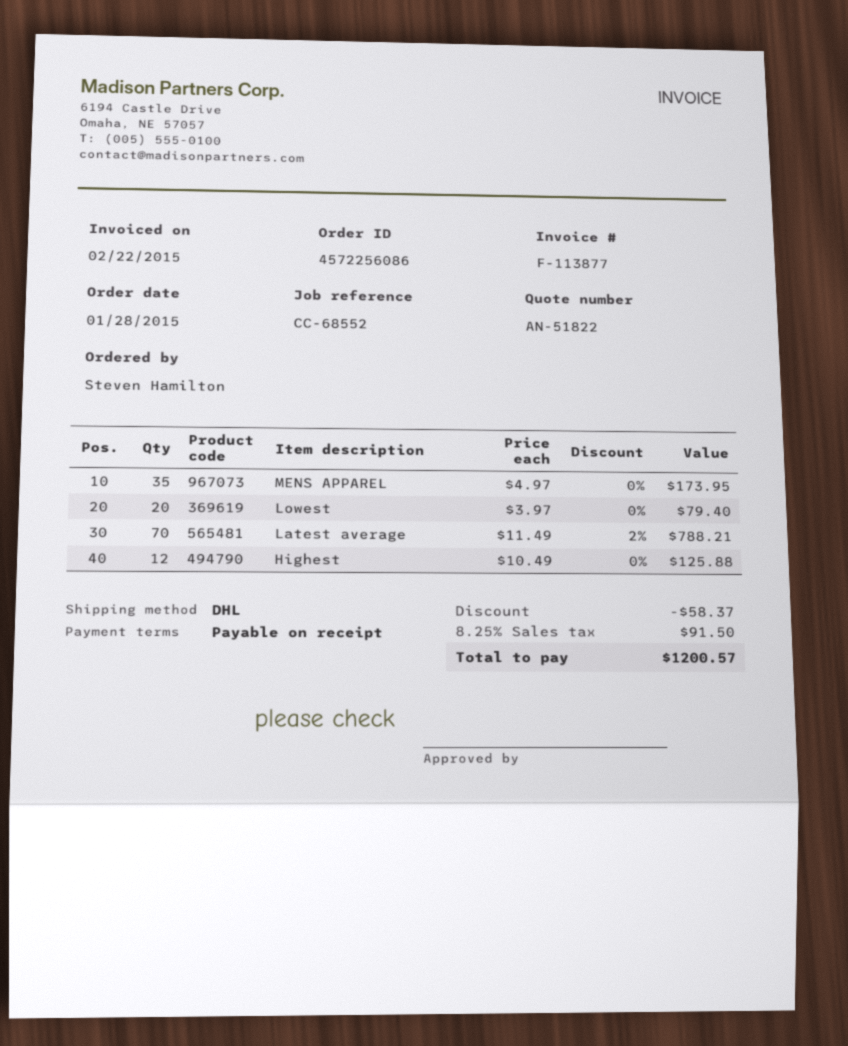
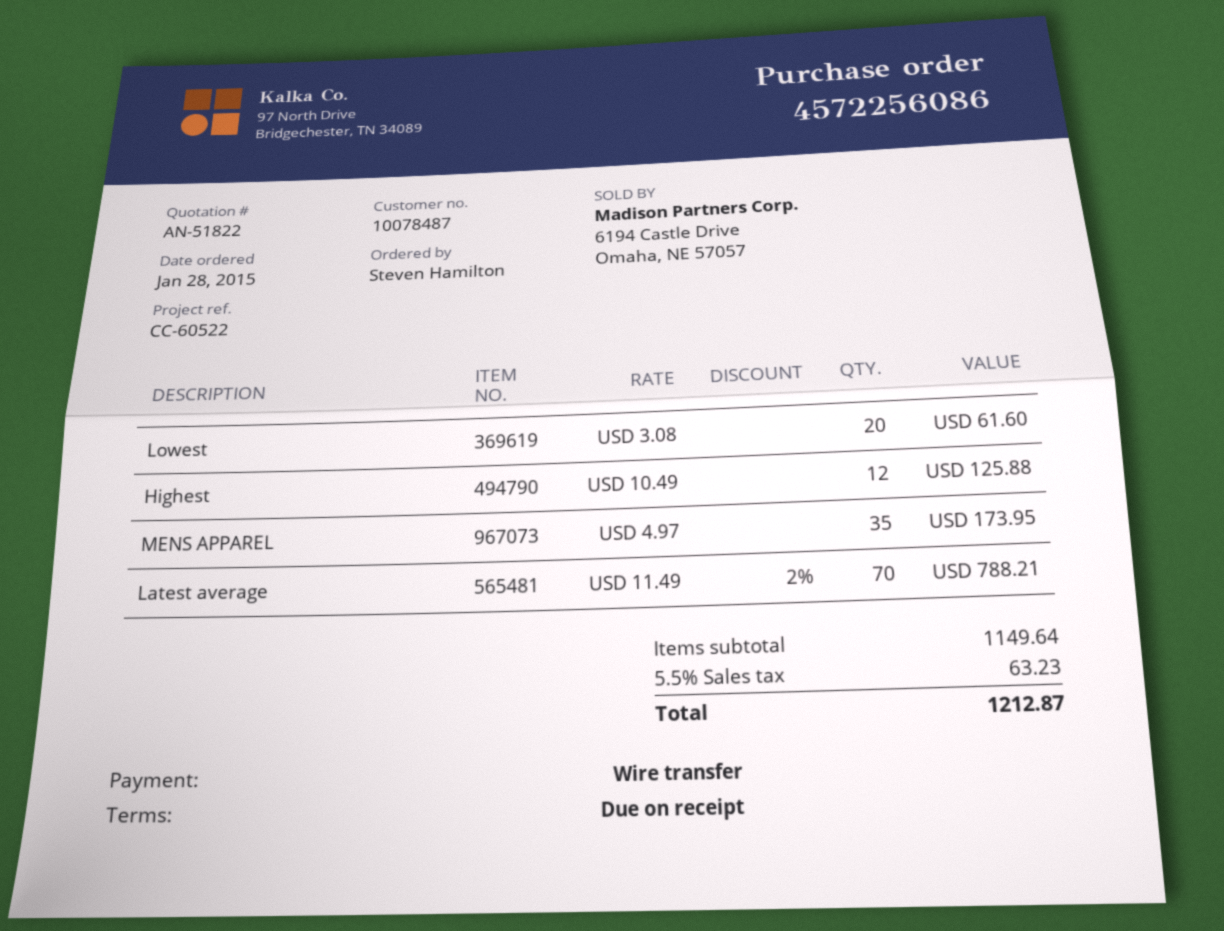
reference: CC-68552 -> CC-60522
Lowest: 20 x 3.97 = 79.40 -> 20 x 3.08 = 61.60
discount: 58.37 -> none
tax: 8.25% = 91.50 -> 5.5% = 63.23
total: 1200.57 -> 1212.87

